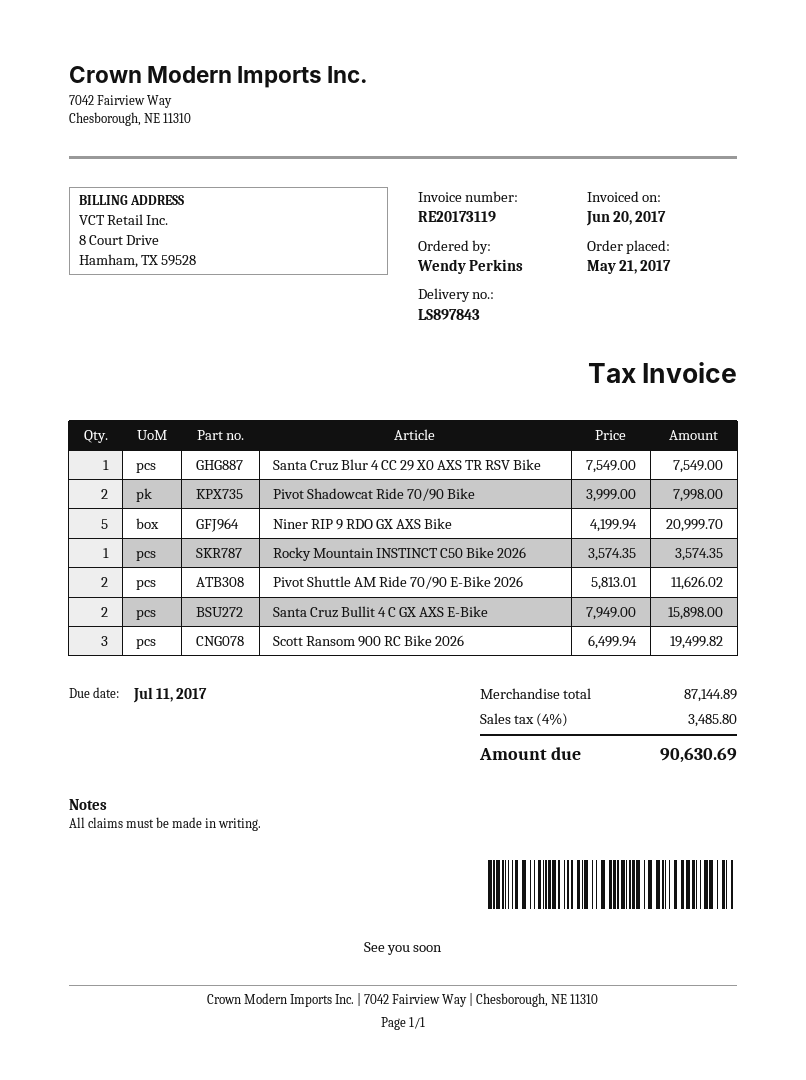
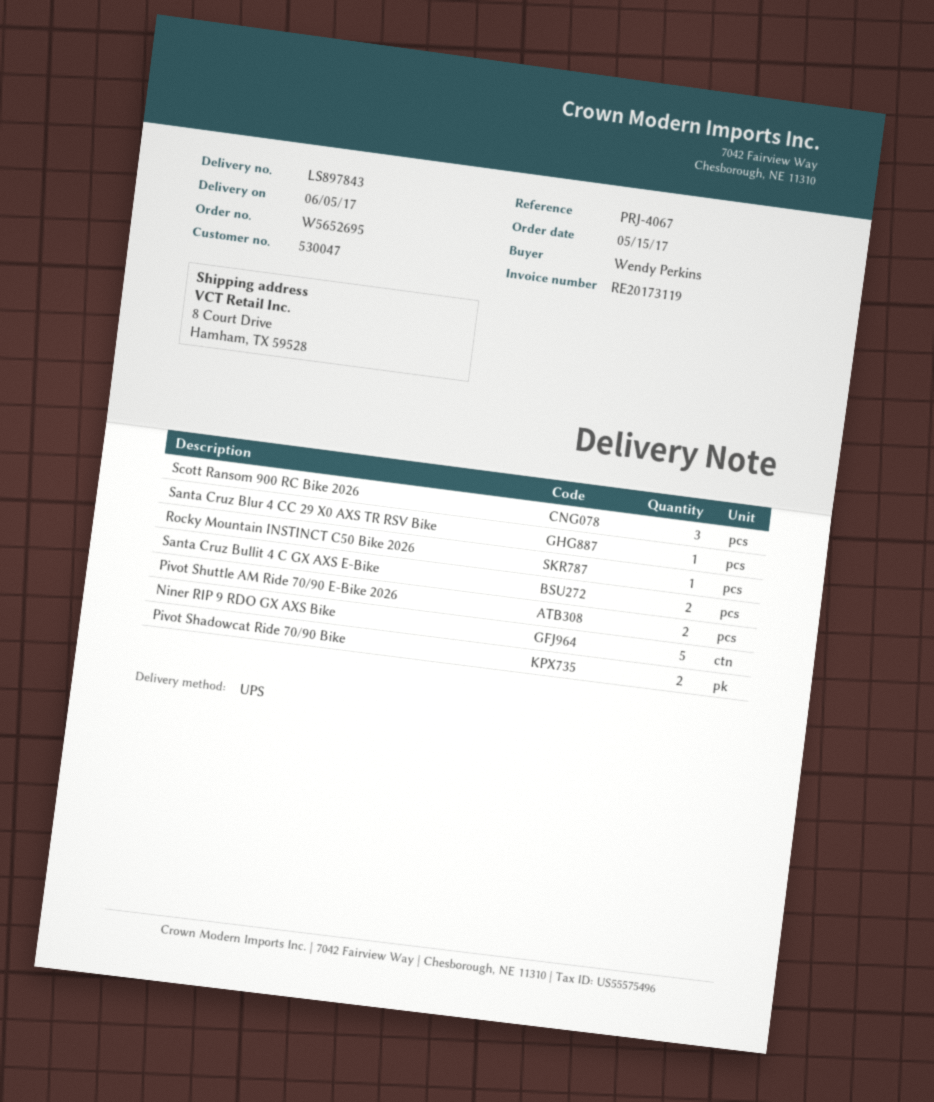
order date: 2017-05-21 -> 2017-05-15

